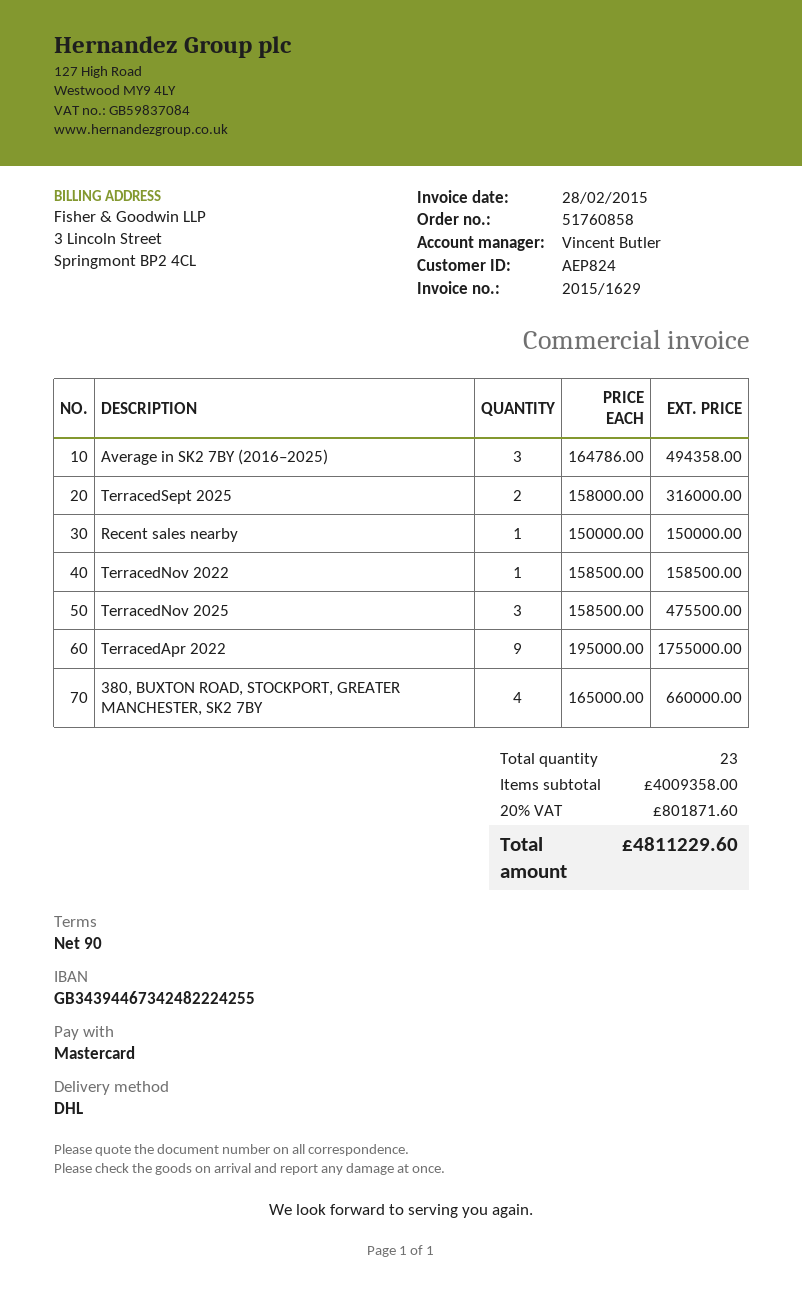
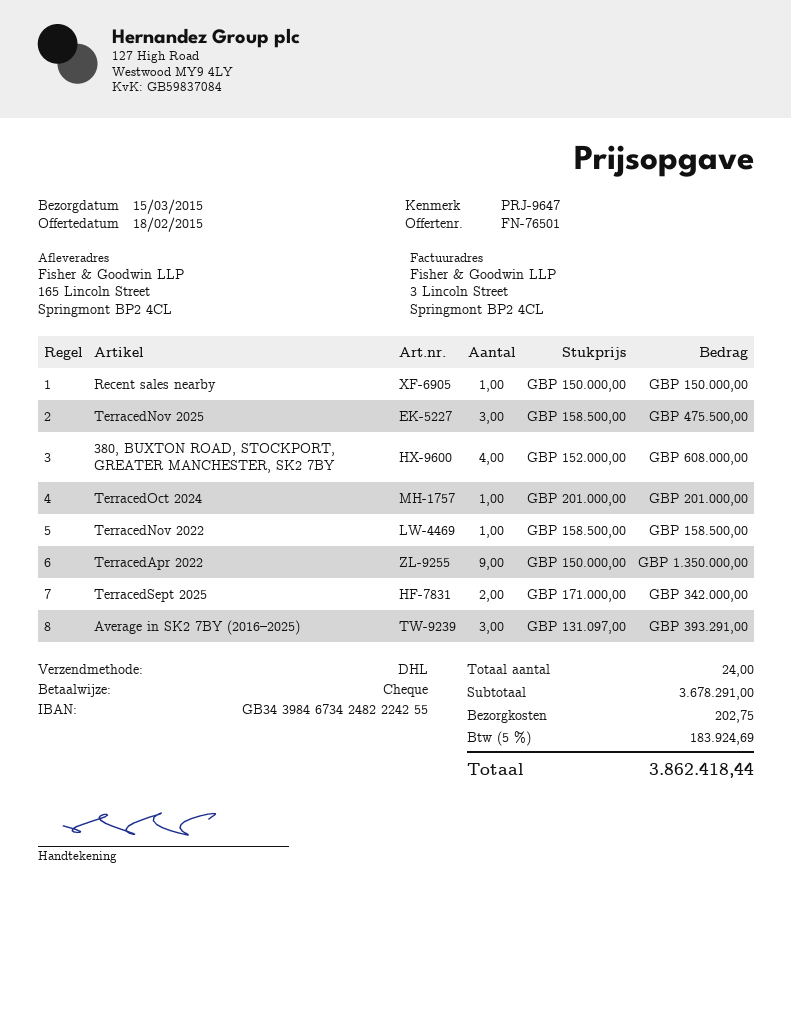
payment method: Mastercard -> cheque
bank account: GB34394467342482224255 -> GB34398467342482224255
Average in SK2 7BY (2016–2025): 3 x 164786.00 = 494358.00 -> 3 x 131097.00 = 393291.00
TerracedSept 2025: 2 x 158000.00 = 316000.00 -> 2 x 171000.00 = 342000.00
TerracedApr 2022: 9 x 195000.00 = 1755000.00 -> 9 x 150000.00 = 1350000.00
380, BUXTON ROAD, STOCKPORT, GREATER MANCHESTER, SK2 7BY: 4 x 165000.00 = 660000.00 -> 4 x 152000.00 = 608000.00
TerracedOct 2024: none -> 1 x 201000.00 = 201000.00
total quantity: 23 -> 24
subtotal: 4009358.00 -> 3678291.00
shipping: none -> 202.75
tax: 20% = 801871.60 -> 5% = 183924.69
total: 4811229.60 -> 3862418.44

